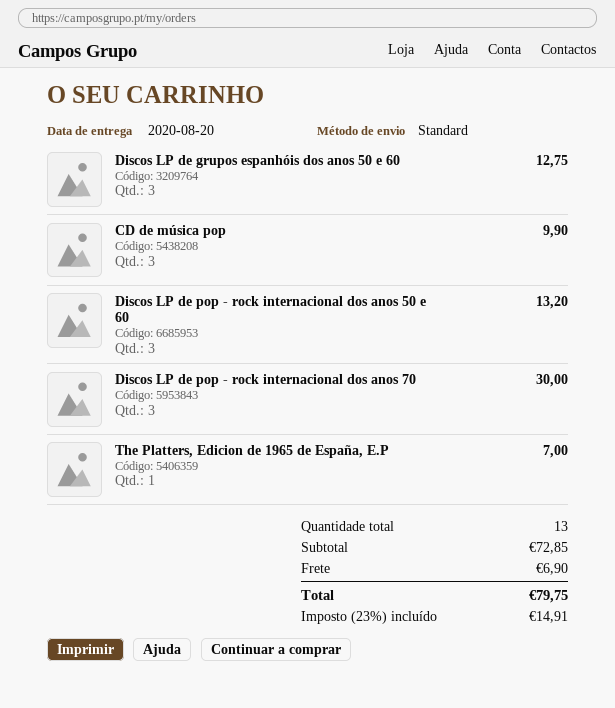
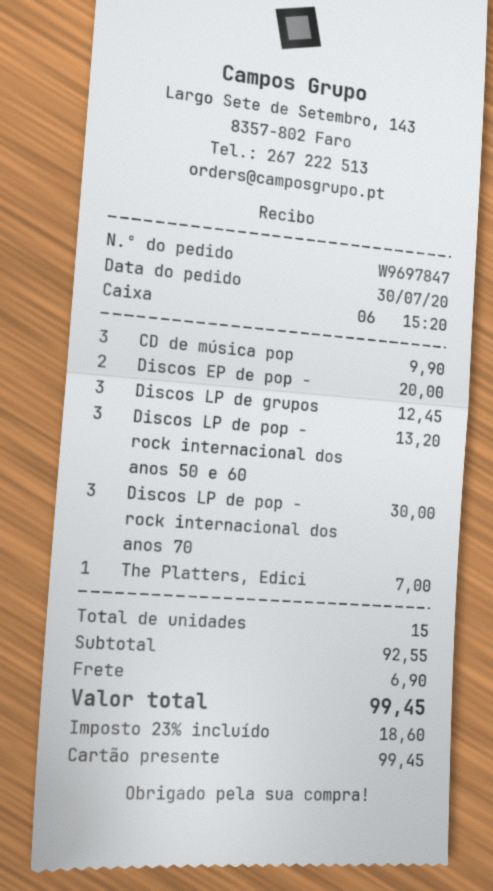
Discos LP de grupos espanhóis dos anos 50 e 60: 3 for 12.75 -> 3 for 12.45
Discos EP de pop -: none -> 2 for 20.00
total quantity: 13 -> 15
subtotal: 72.85 -> 92.55
tax: 23% = 14.91 -> 23% = 18.60
total: 79.75 -> 99.45

